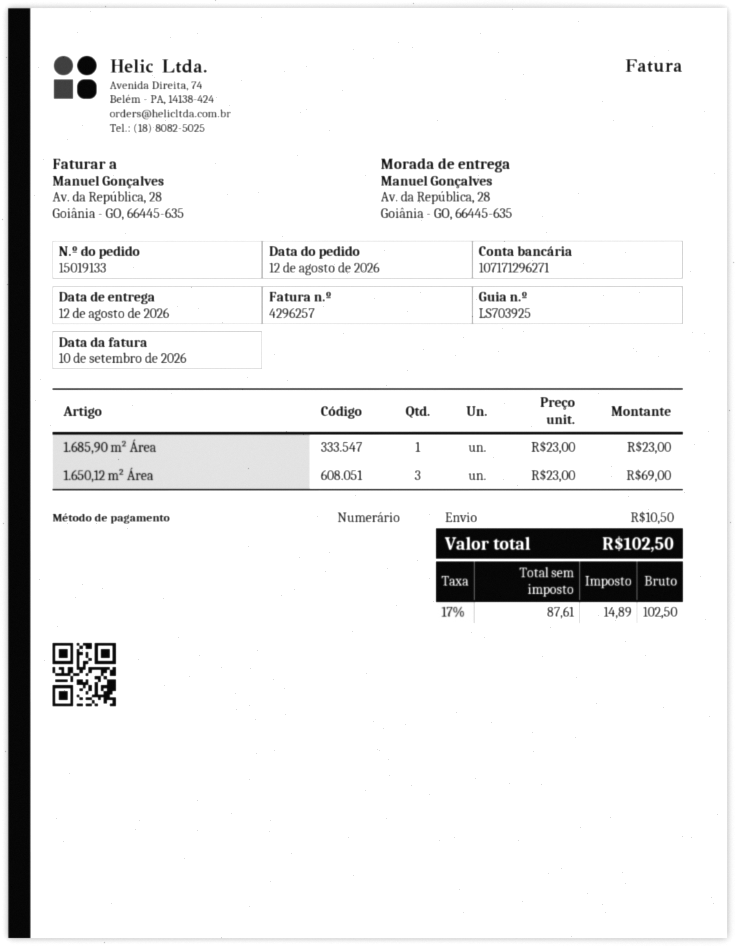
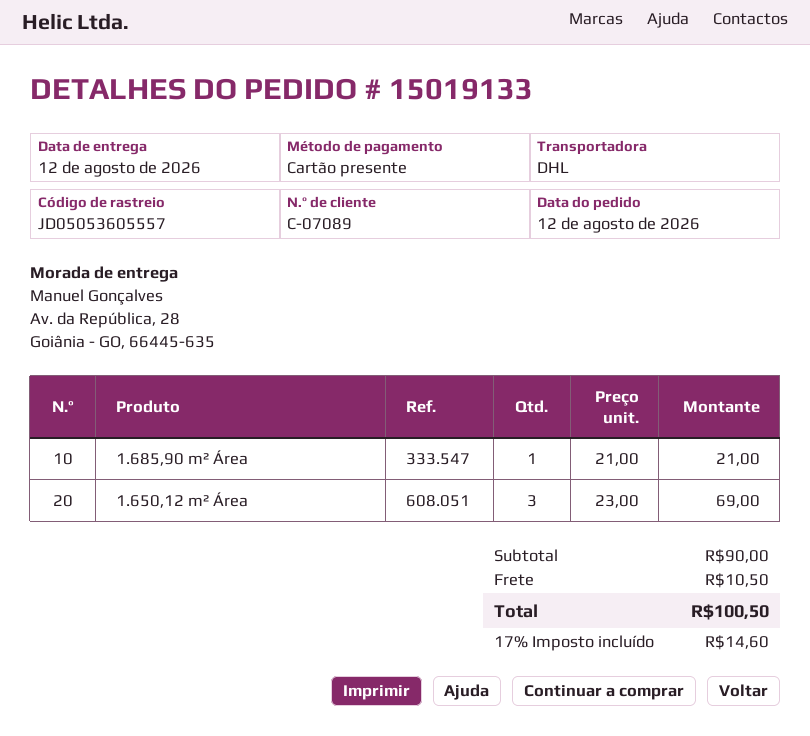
payment method: cash -> gift card
1.685,90 m² Área: 1 x 23.00 = 23.00 -> 1 x 21.00 = 21.00
tax: 17% = 14.89 -> 17% = 14.60
total: 102.50 -> 100.50

